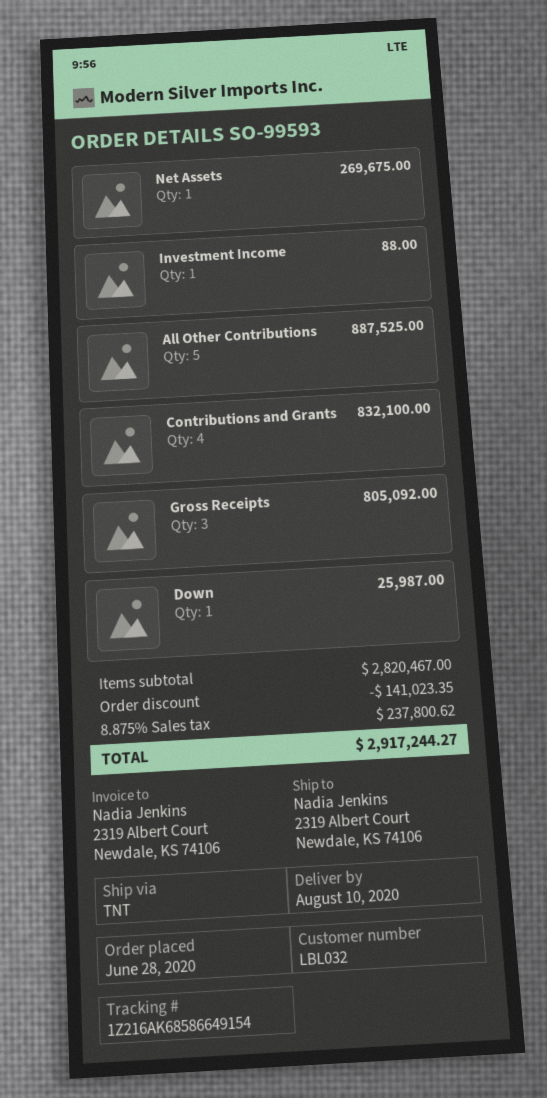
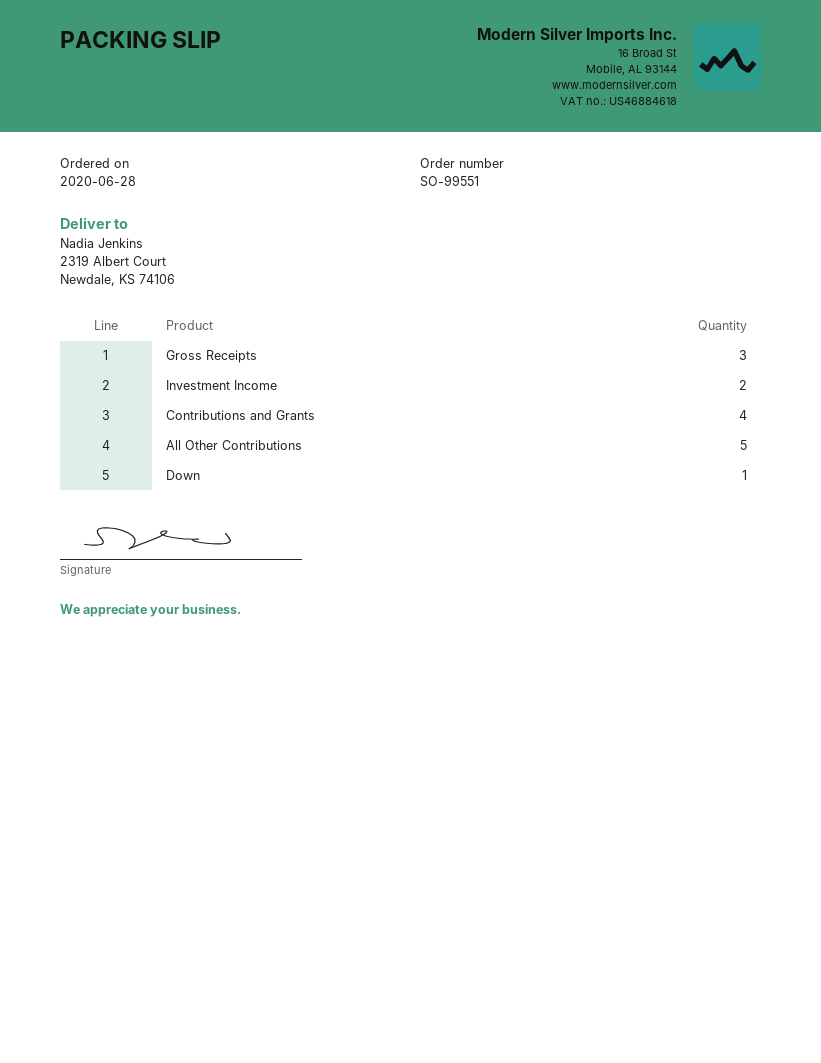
order number: SO-99593 -> SO-99551
Net Assets: 1 -> none
Investment Income: 1 -> 2

